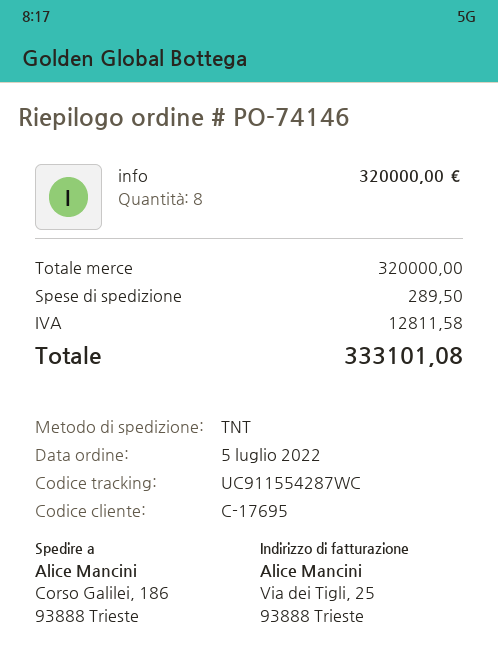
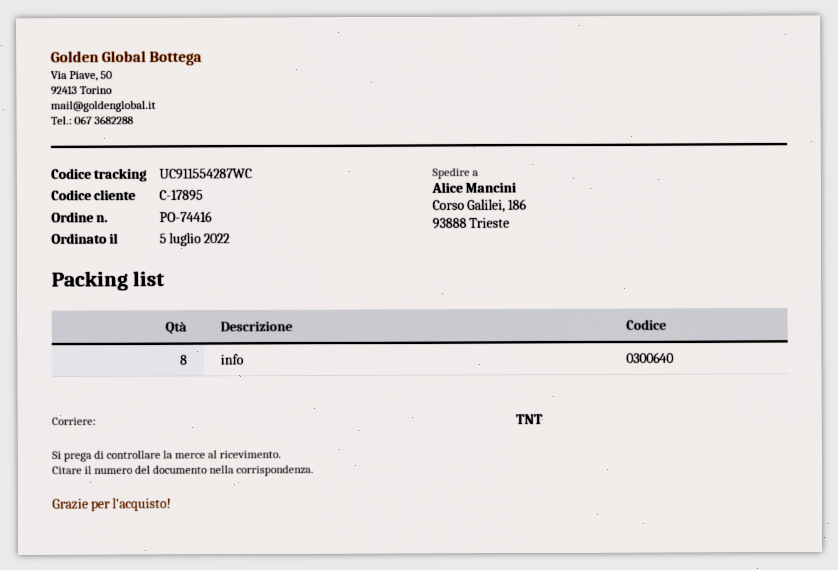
order number: PO-74146 -> PO-74416
customer number: C-17695 -> C-17895

